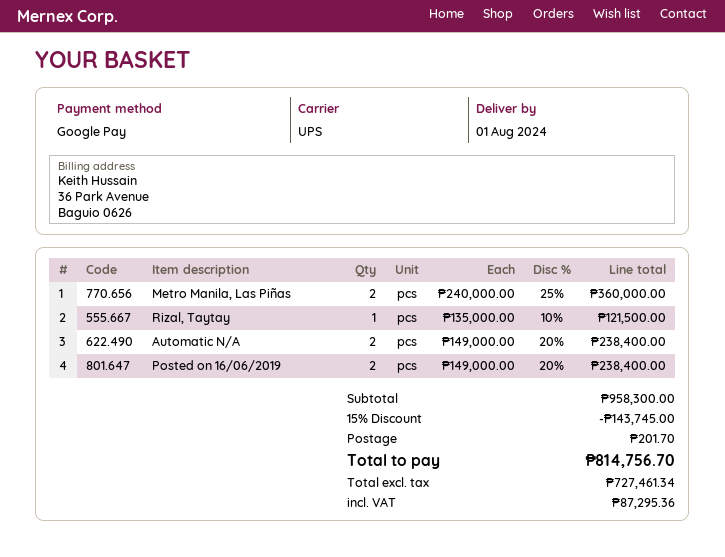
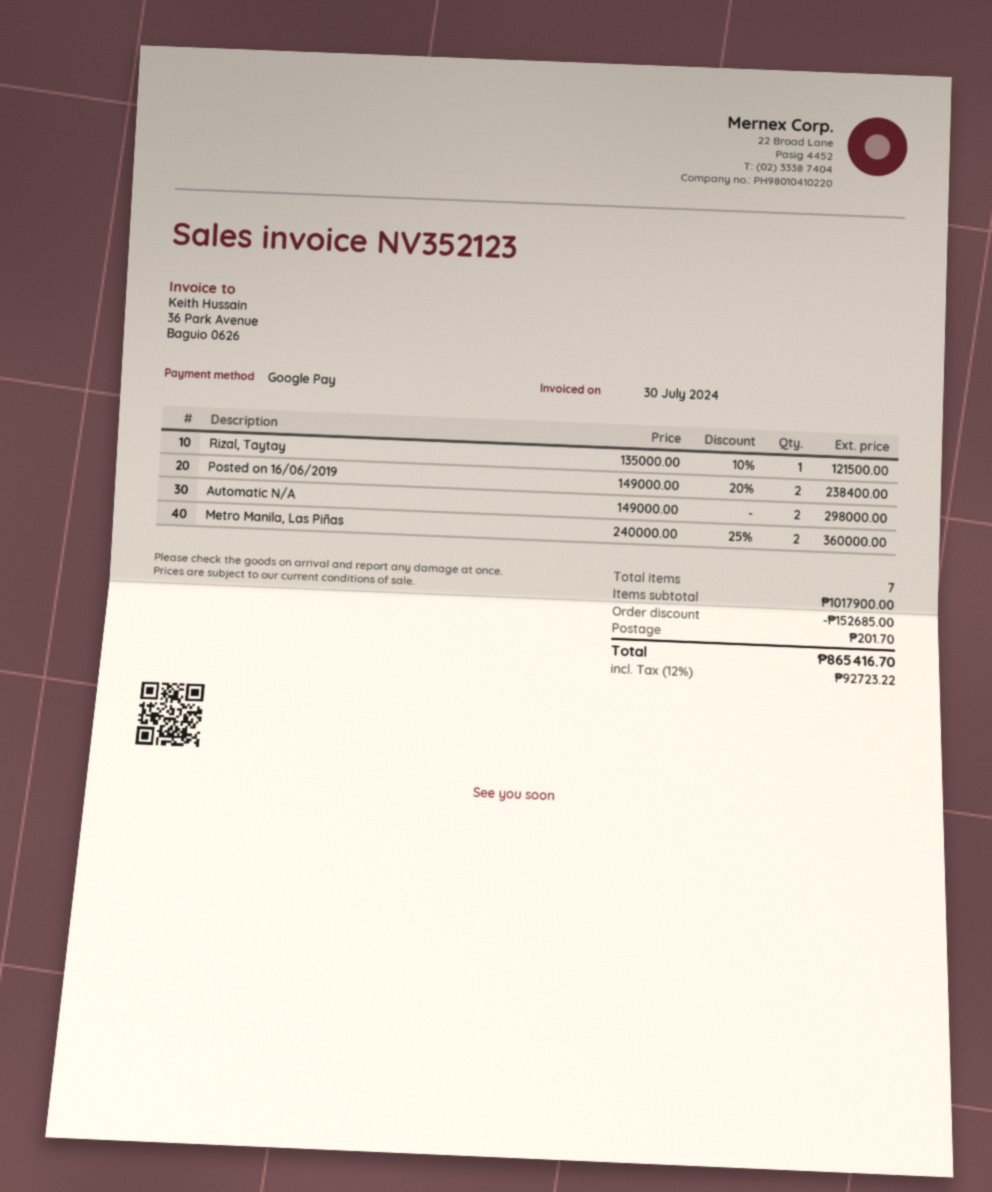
Automatic N/A: 2 x 149000.00 - 20% = 238400.00 -> 2 x 149000.00 = 298000.00
subtotal: 958300.00 -> 1017900.00
discount: 143745.00 -> 152685.00
tax: 87295.36 -> 92723.22
total: 814756.70 -> 865416.70

